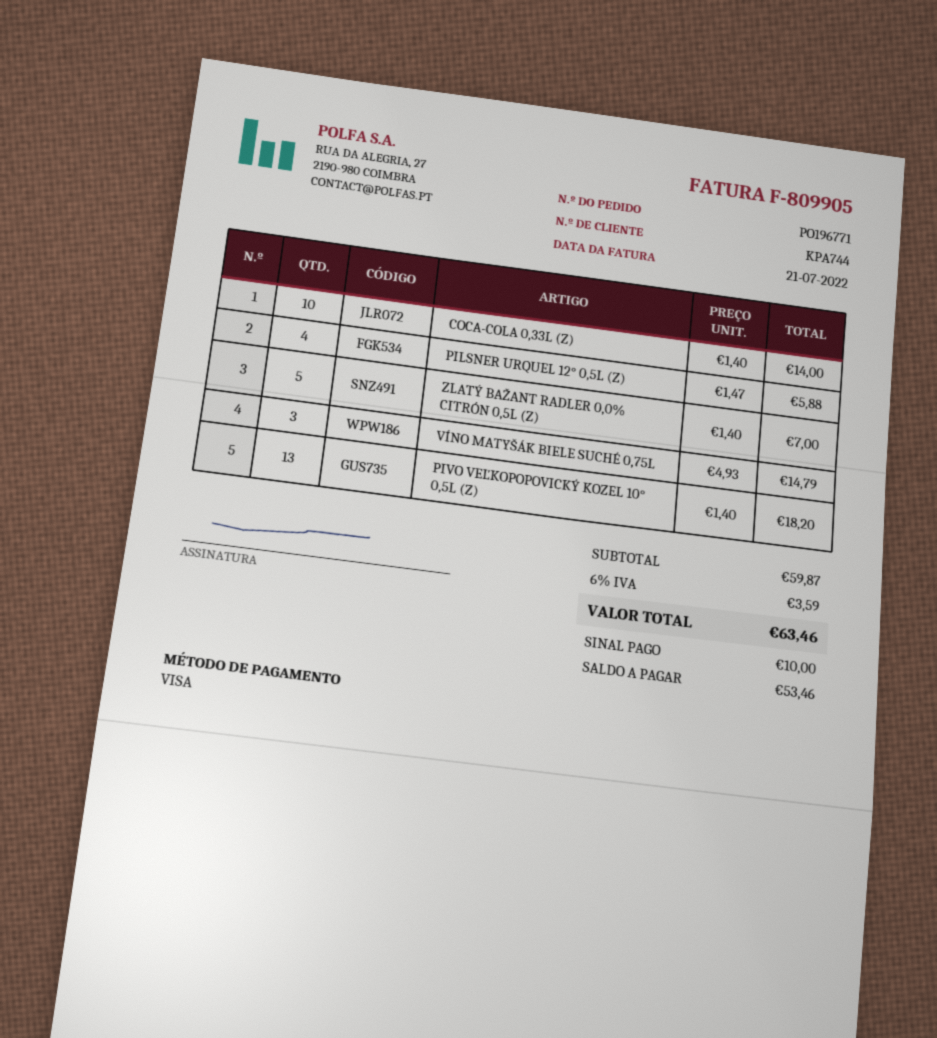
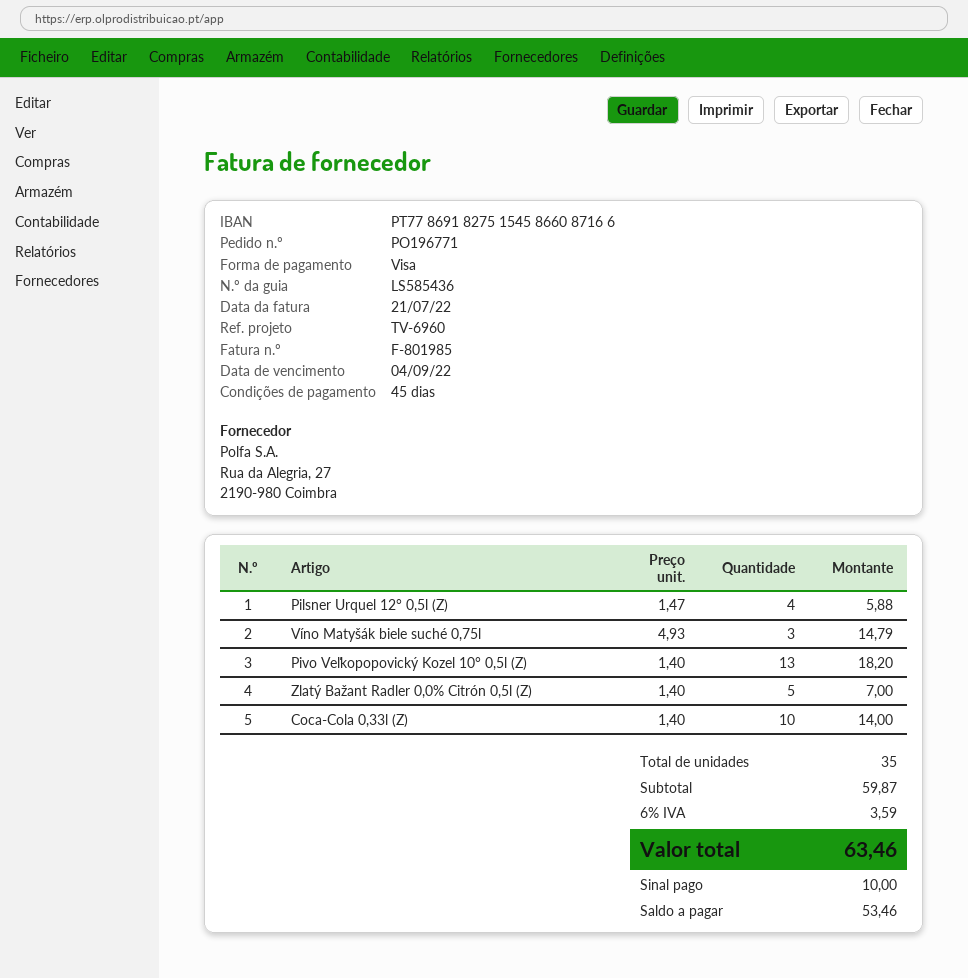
invoice number: F-809905 -> F-801985

